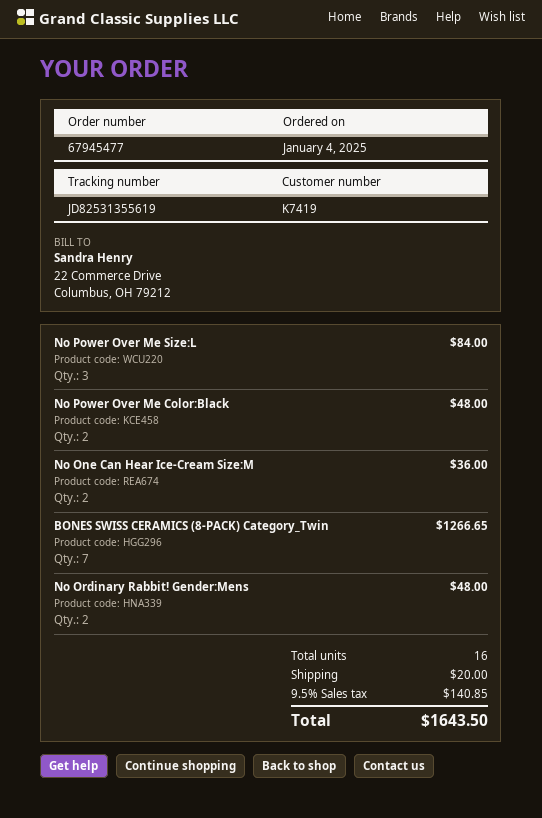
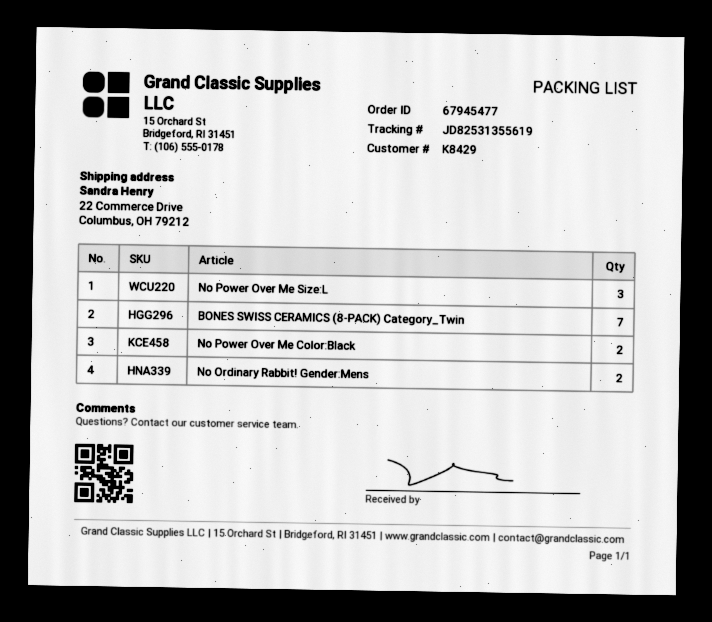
customer number: K7419 -> K8429
No One Can Hear Ice-Cream Size:M: 2 -> none

